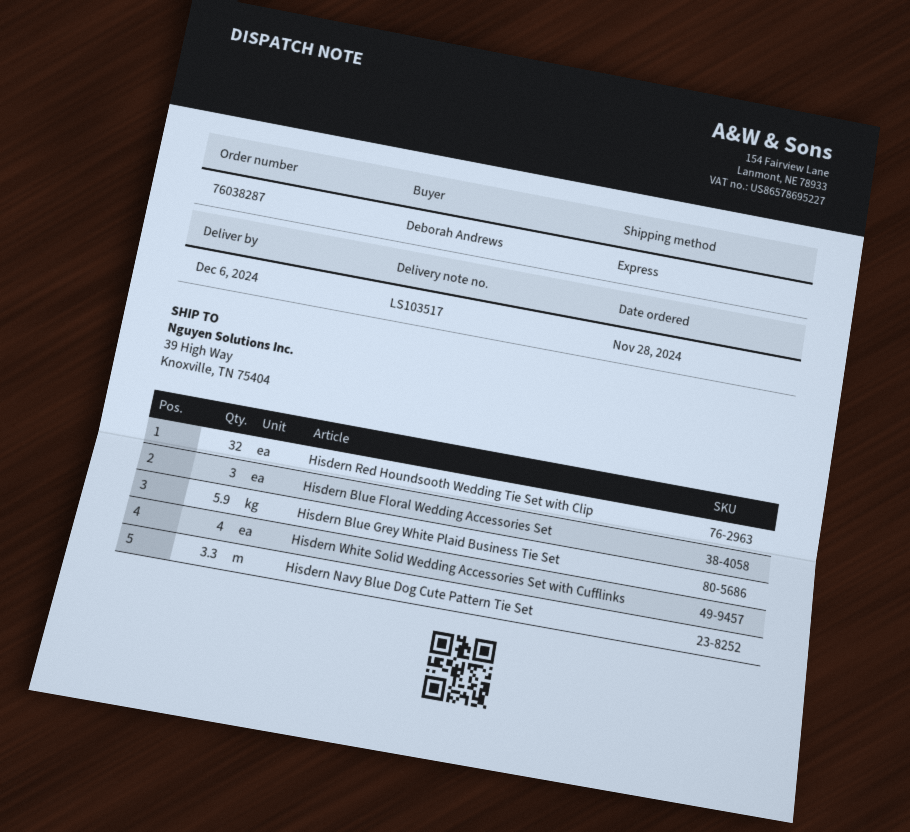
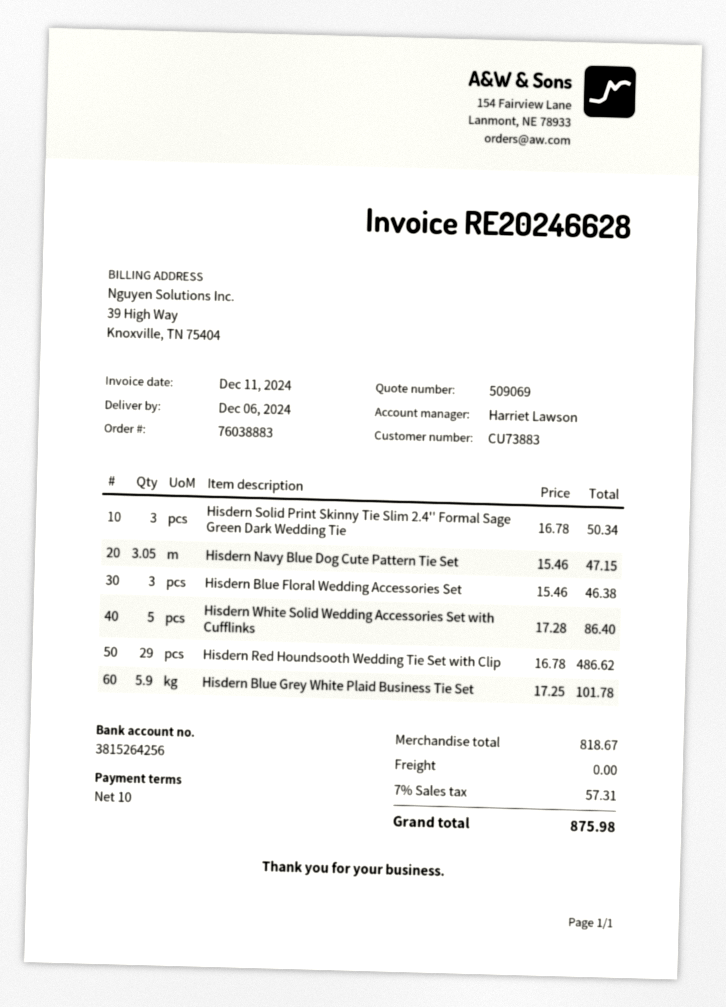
order number: 76038287 -> 76038883
Hisdern Red Houndsooth Wedding Tie Set with Clip: 32 -> 29
Hisdern White Solid Wedding Accessories Set with Cufflinks: 4 -> 5
Hisdern Navy Blue Dog Cute Pattern Tie Set: 3.3 -> 3.05
Hisdern Solid Print Skinny Tie Slim 2.4'' Formal Sage Green Dark Wedding Tie: none -> 3

